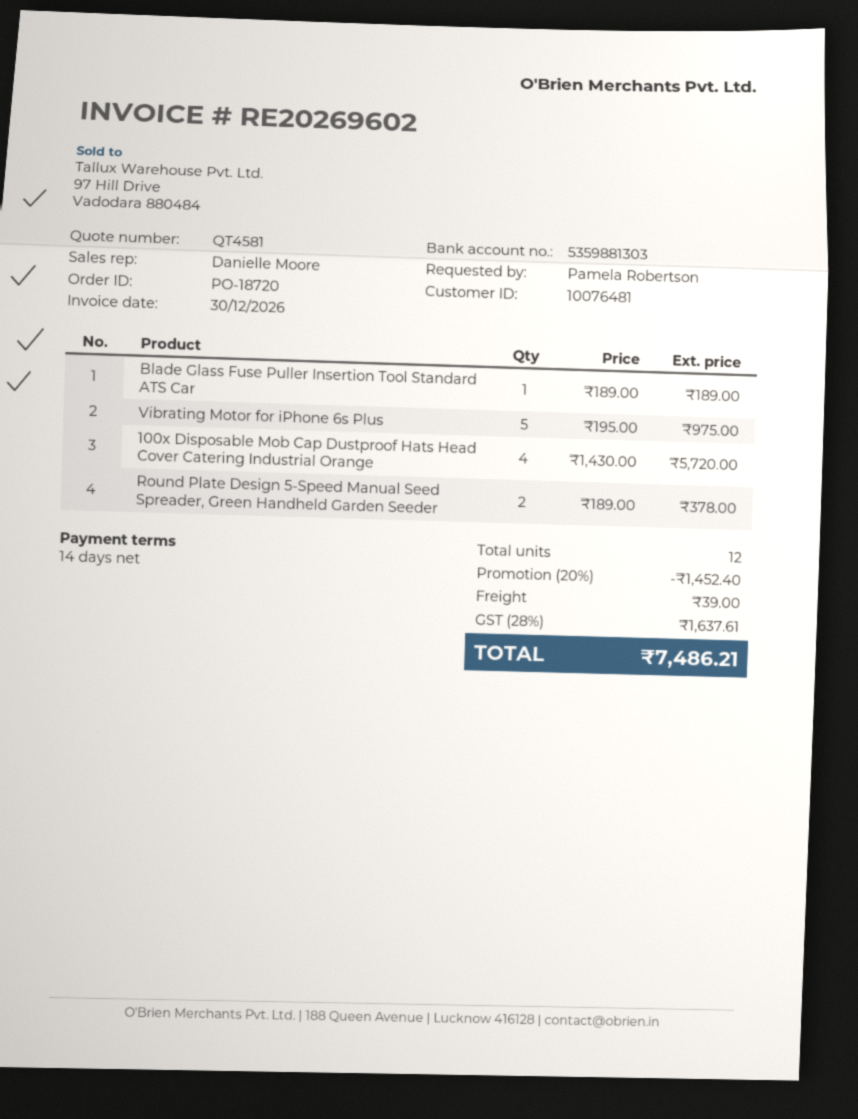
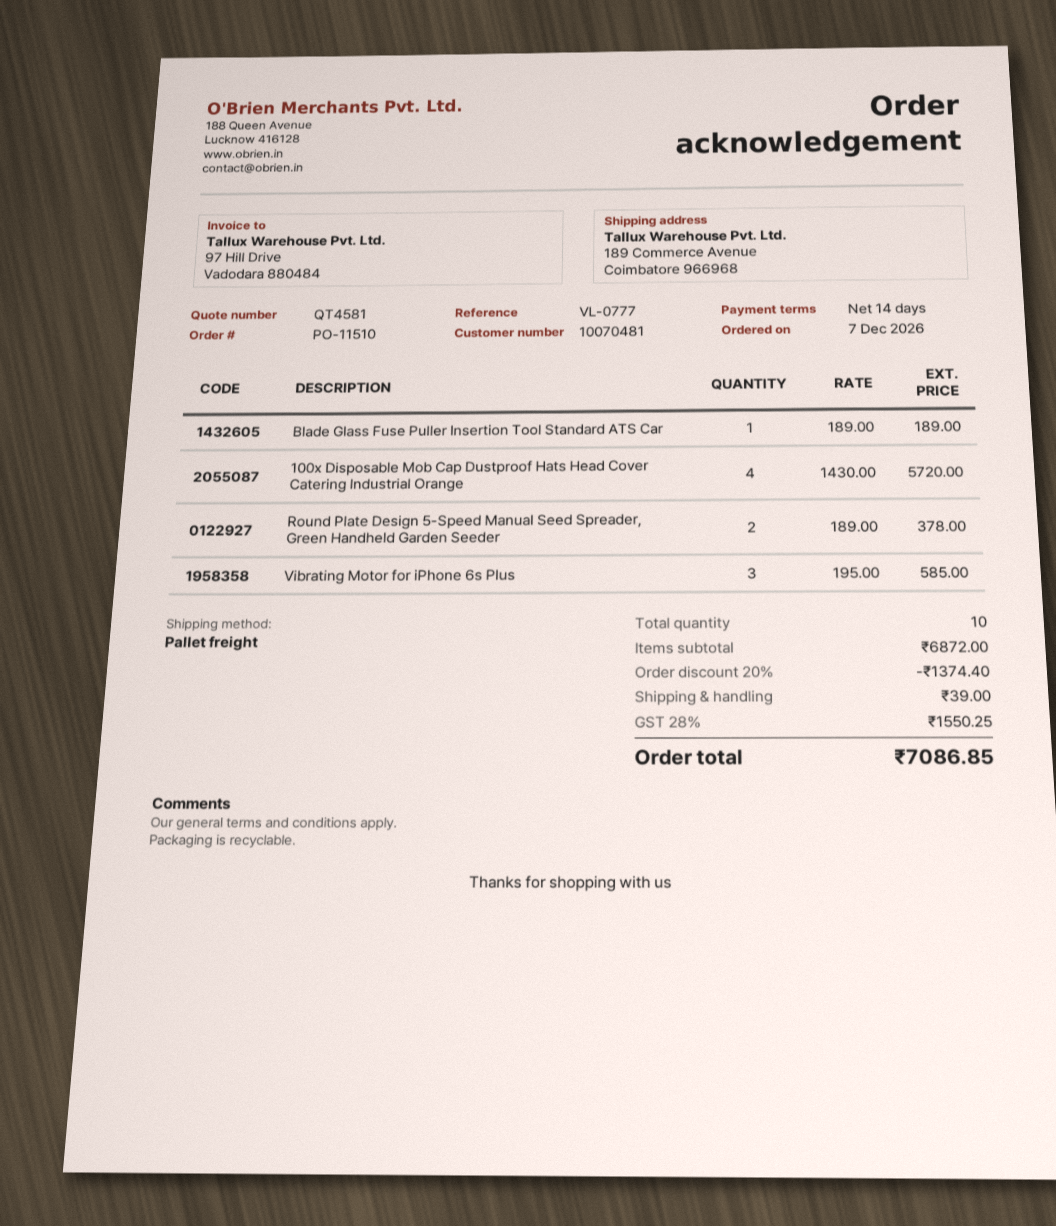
order number: PO-18720 -> PO-11510
customer number: 10076481 -> 10070481
Vibrating Motor for iPhone 6s Plus: 5 x 195.00 = 975.00 -> 3 x 195.00 = 585.00
total quantity: 12 -> 10
discount: 20% = 1452.40 -> 20% = 1374.40
tax: 28% = 1637.61 -> 28% = 1550.25
total: 7486.21 -> 7086.85

